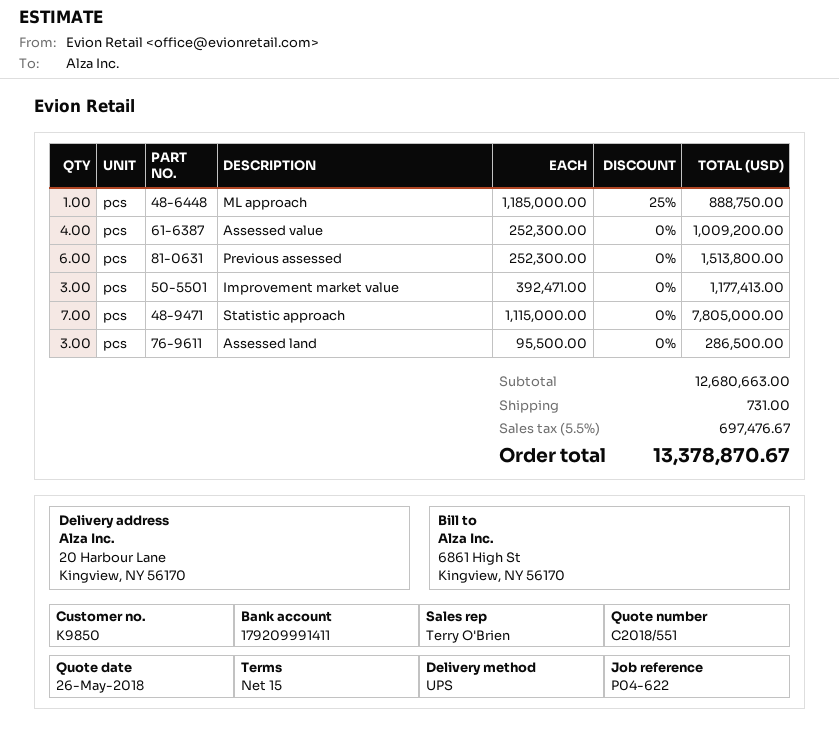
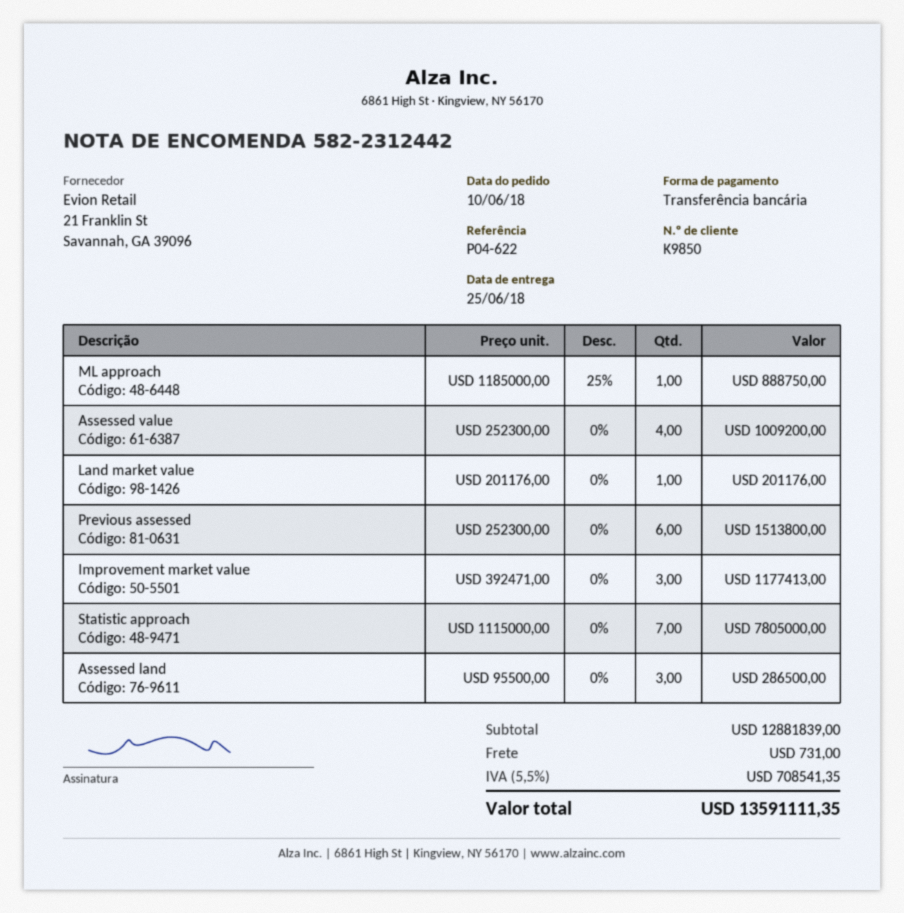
Land market value: none -> 1 x 201176.00 = 201176.00
subtotal: 12680663.00 -> 12881839.00
tax: 5.5% = 697476.67 -> 5.5% = 708541.35
total: 13378870.67 -> 13591111.35

